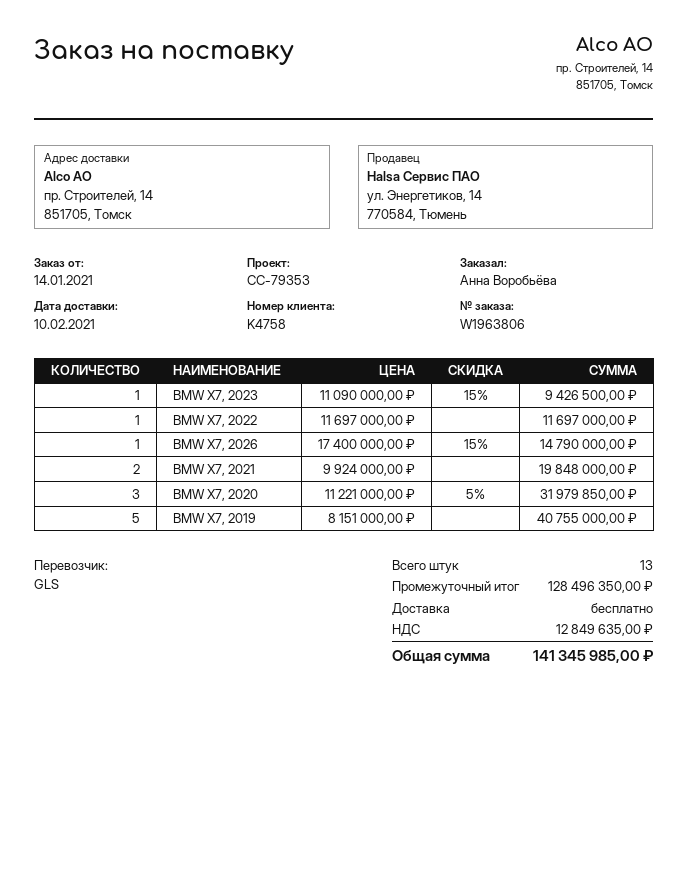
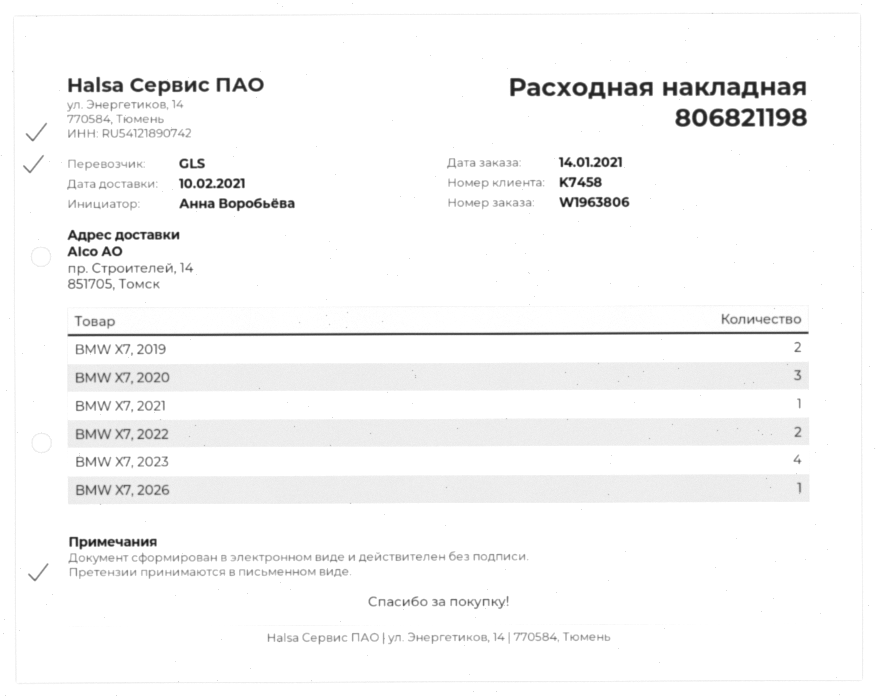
customer number: K4758 -> K7458
BMW X7, 2023: 1 -> 4
BMW X7, 2022: 1 -> 2
BMW X7, 2021: 2 -> 1
BMW X7, 2019: 5 -> 2

